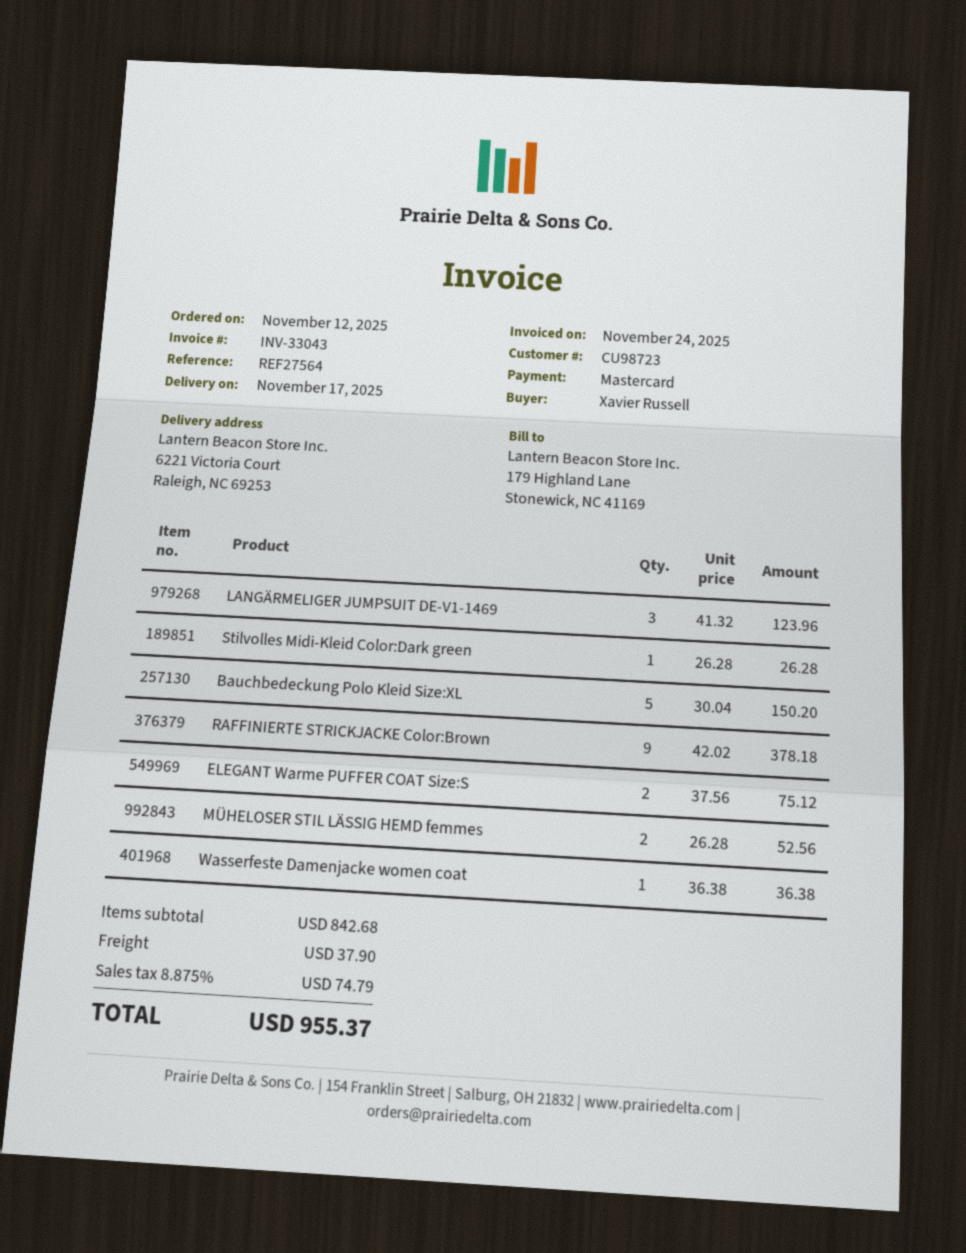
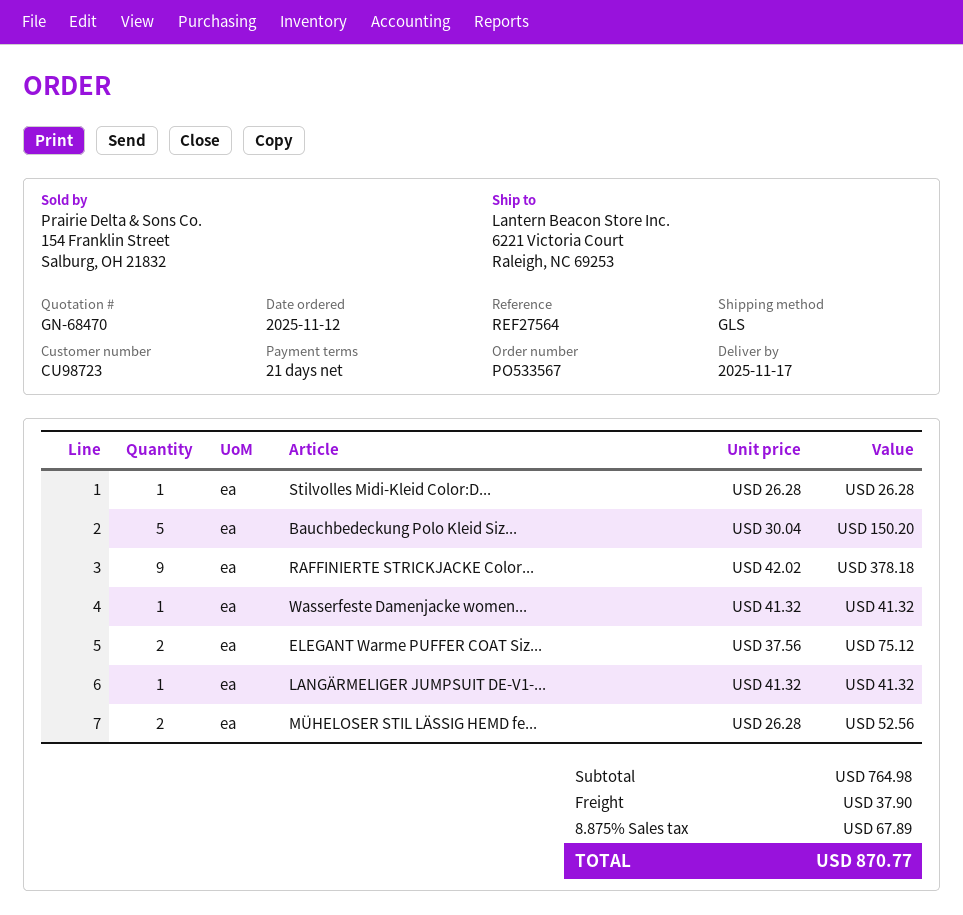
LANGÄRMELIGER JUMPSUIT DE-V1-1469: 3 x 41.32 = 123.96 -> 1 x 41.32 = 41.32
Wasserfeste Damenjacke women coat: 1 x 36.38 = 36.38 -> 1 x 41.32 = 41.32
subtotal: 842.68 -> 764.98
tax: 8.875% = 74.79 -> 8.875% = 67.89
total: 955.37 -> 870.77

